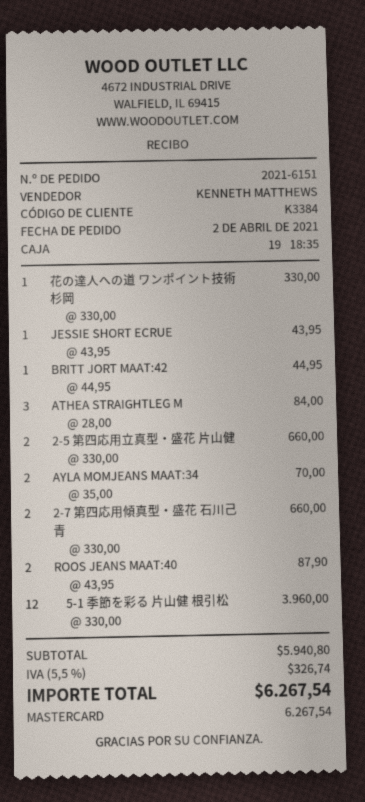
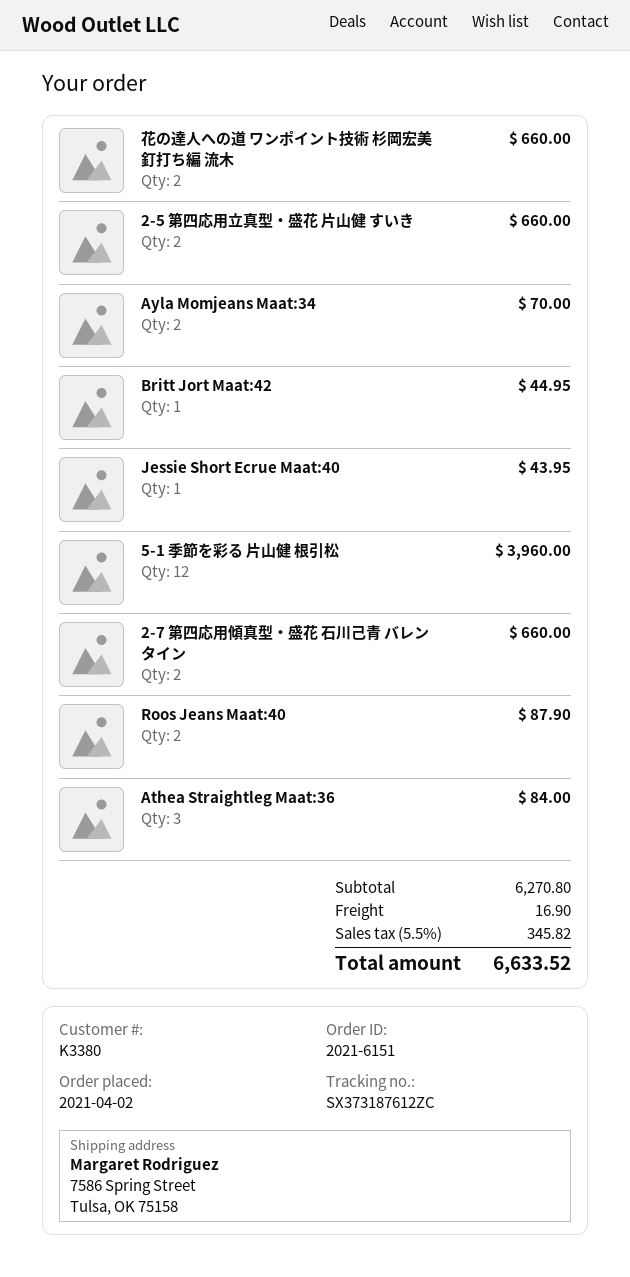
customer number: K3384 -> K3380
花の達人への道 ワンポイント技術 杉岡: 1 for 330.00 -> 2 for 660.00
subtotal: 5940.80 -> 6270.80
shipping: none -> 16.90
tax: 5.5% = 326.74 -> 5.5% = 345.82
total: 6267.54 -> 6633.52

